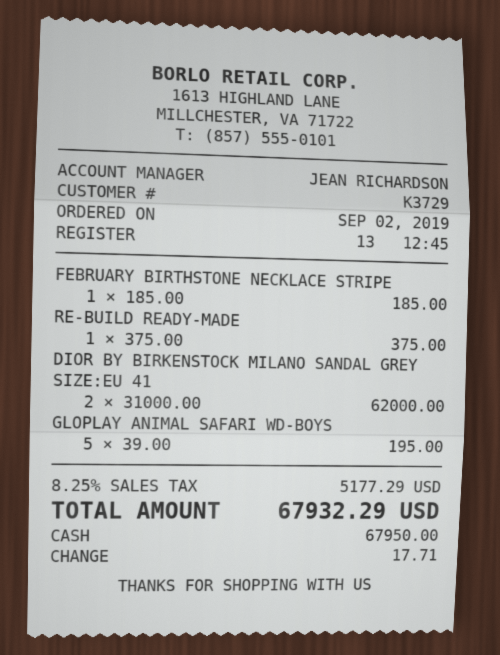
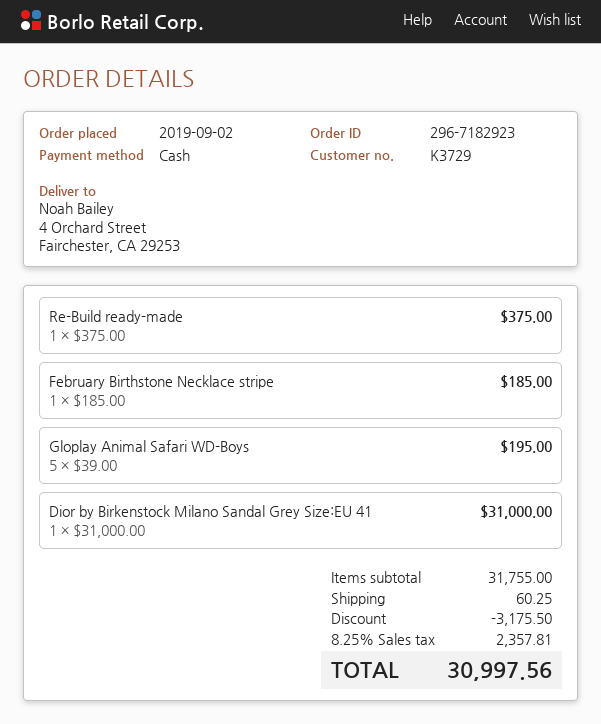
DIOR BY BIRKENSTOCK MILANO SANDAL GREY SIZE:EU 41: 2 x 31000.00 = 62000.00 -> 1 x 31000.00 = 31000.00
discount: none -> 3175.50
shipping: none -> 60.25
tax: 8.25% = 5177.29 -> 8.25% = 2357.81
total: 67932.29 -> 30997.56

